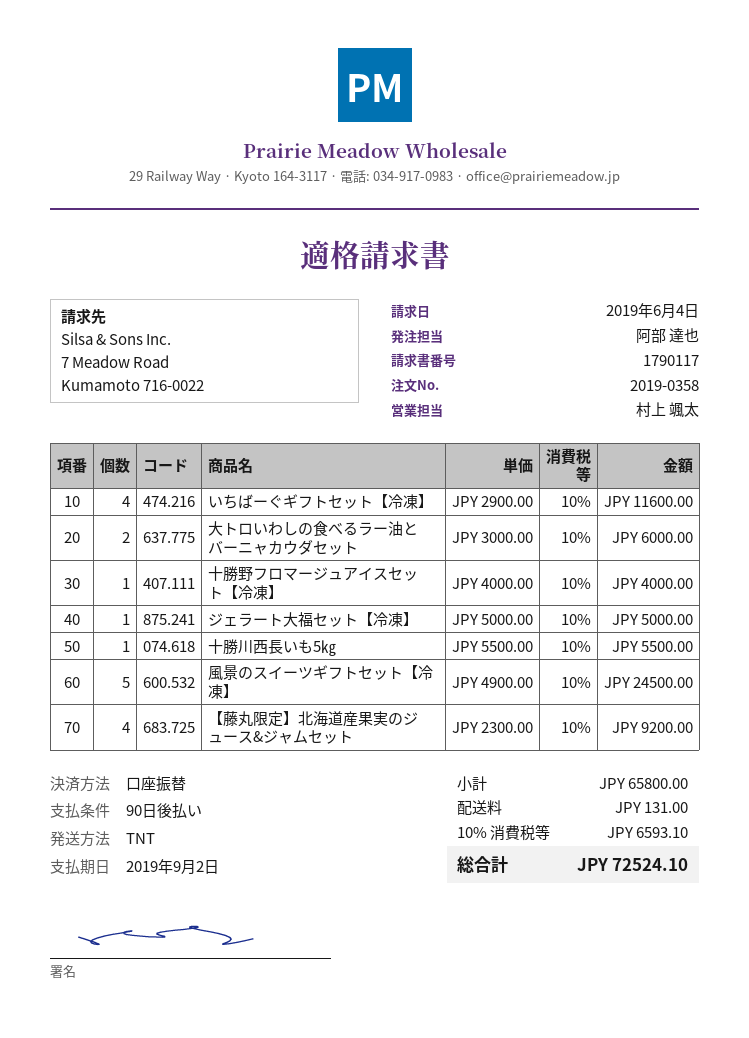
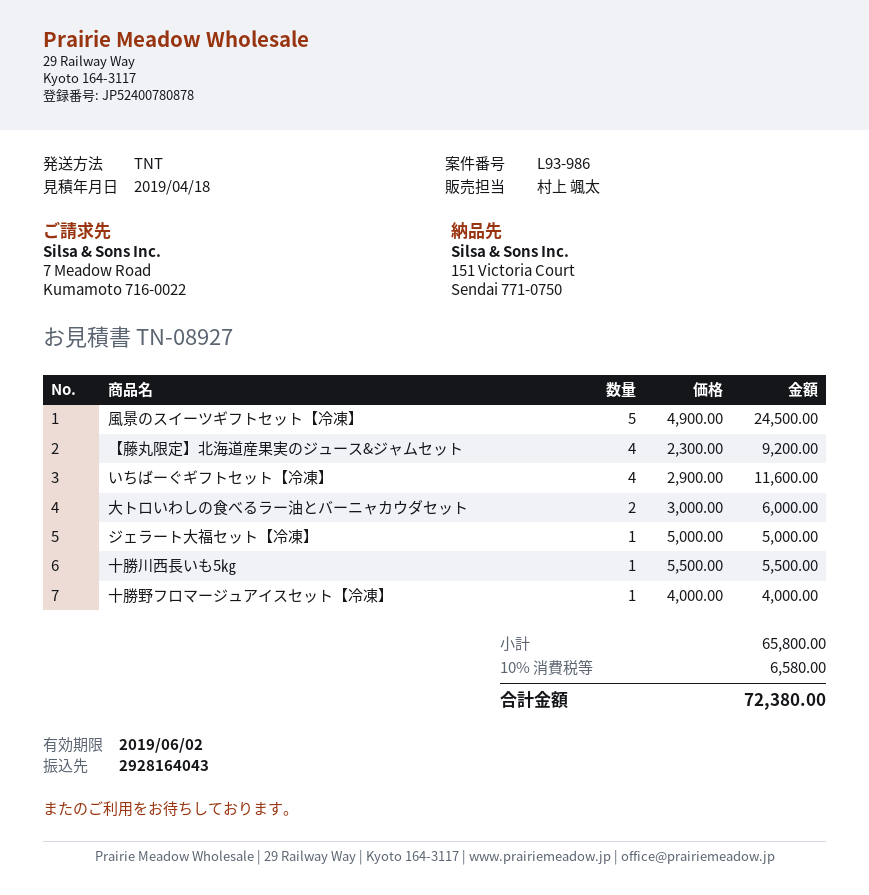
shipping: 131.00 -> none
tax: 10% = 6593.10 -> 10% = 6580.00
total: 72524.10 -> 72380.00

